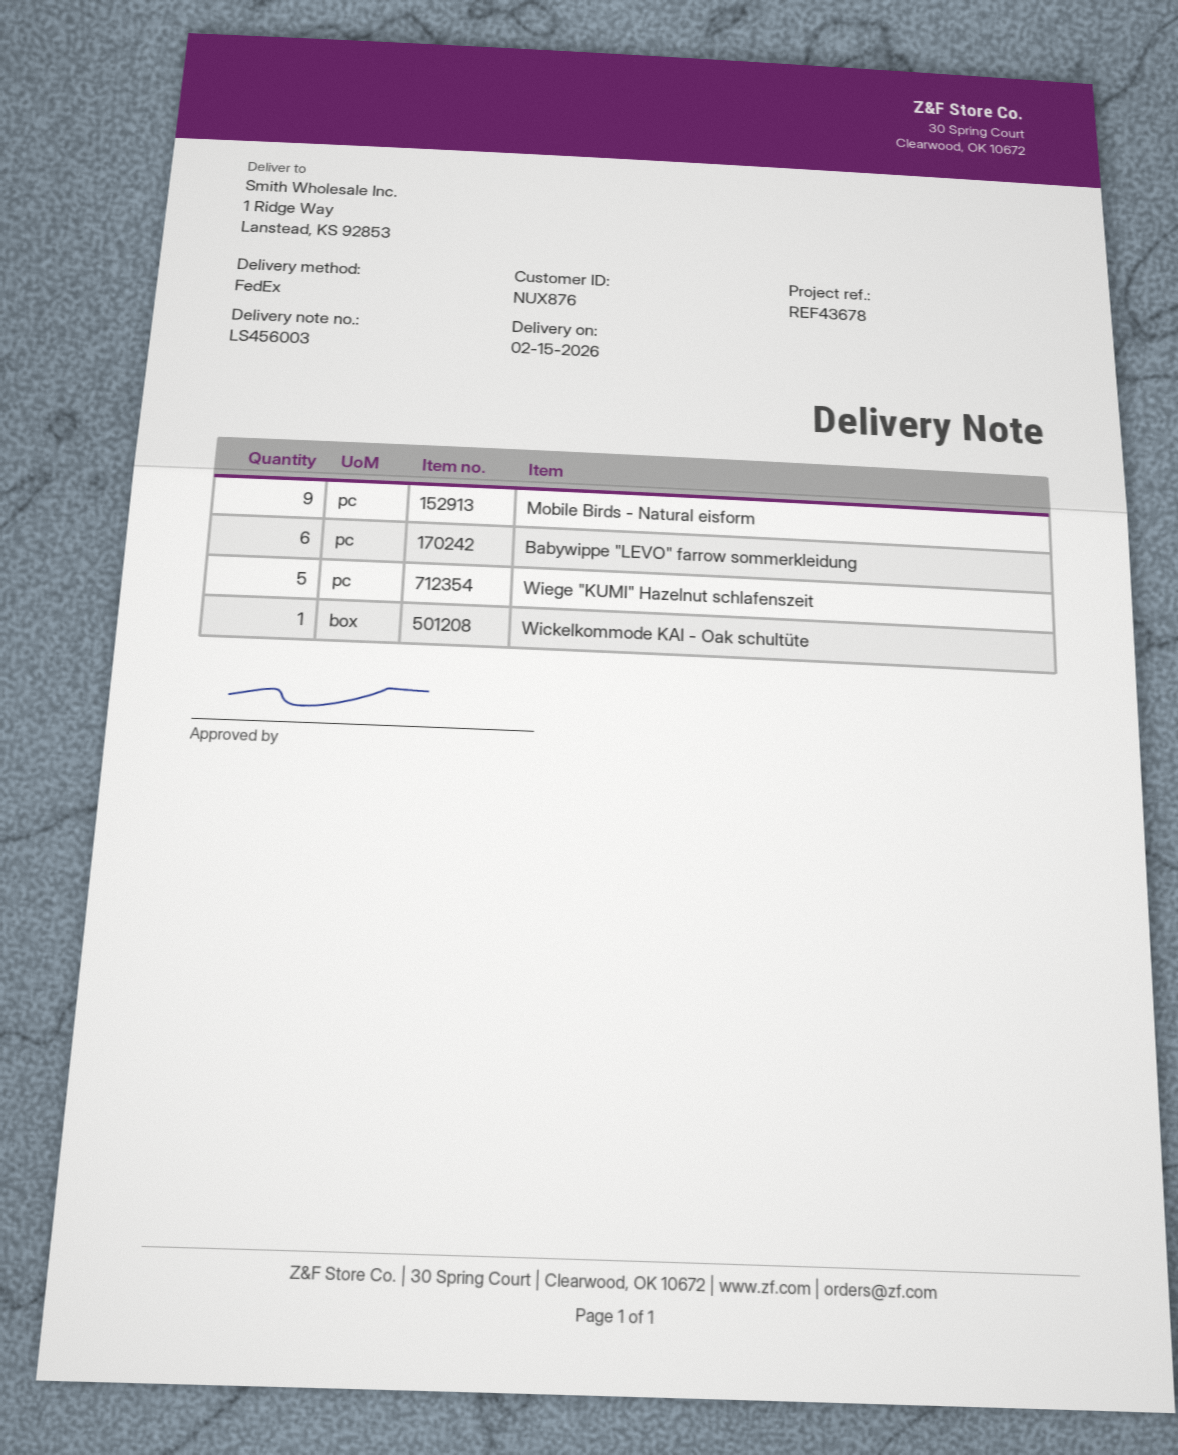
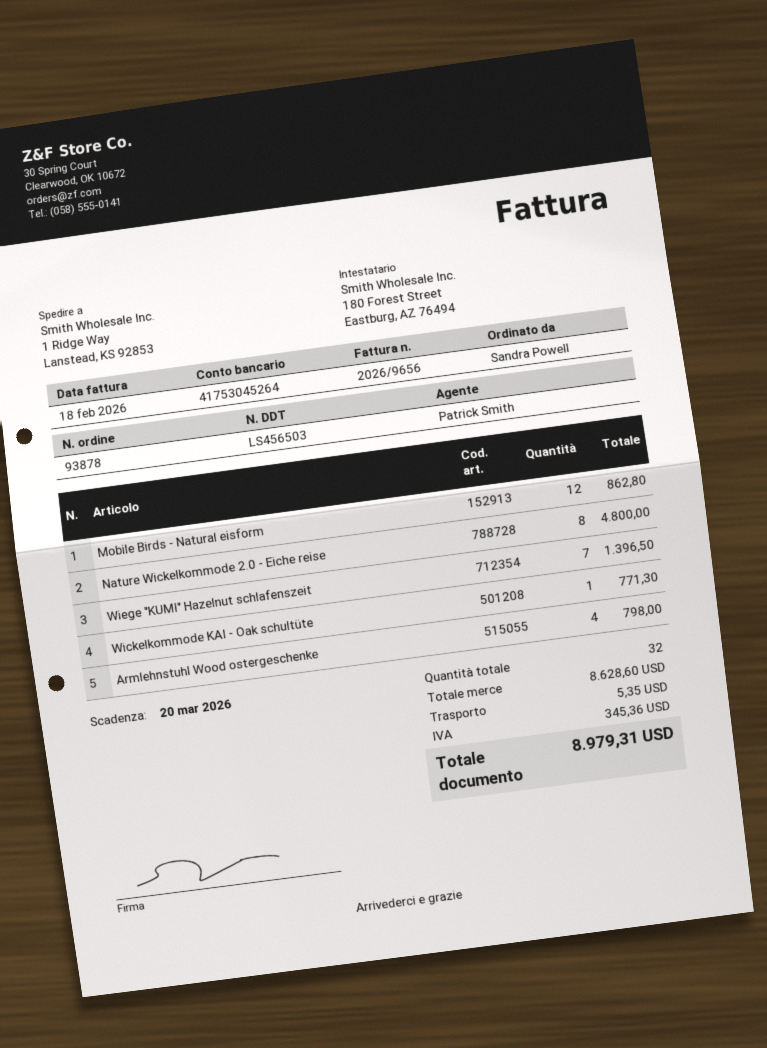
delivery note number: LS456003 -> LS456503
Mobile Birds - Natural eisform: 9 -> 12
Babywippe "LEVO" farrow sommerkleidung: 6 -> none
Wiege "KUMI" Hazelnut schlafenszeit: 5 -> 7
Nature Wickelkommode 2.0 - Eiche reise: none -> 8
Armlehnstuhl Wood ostergeschenke: none -> 4

